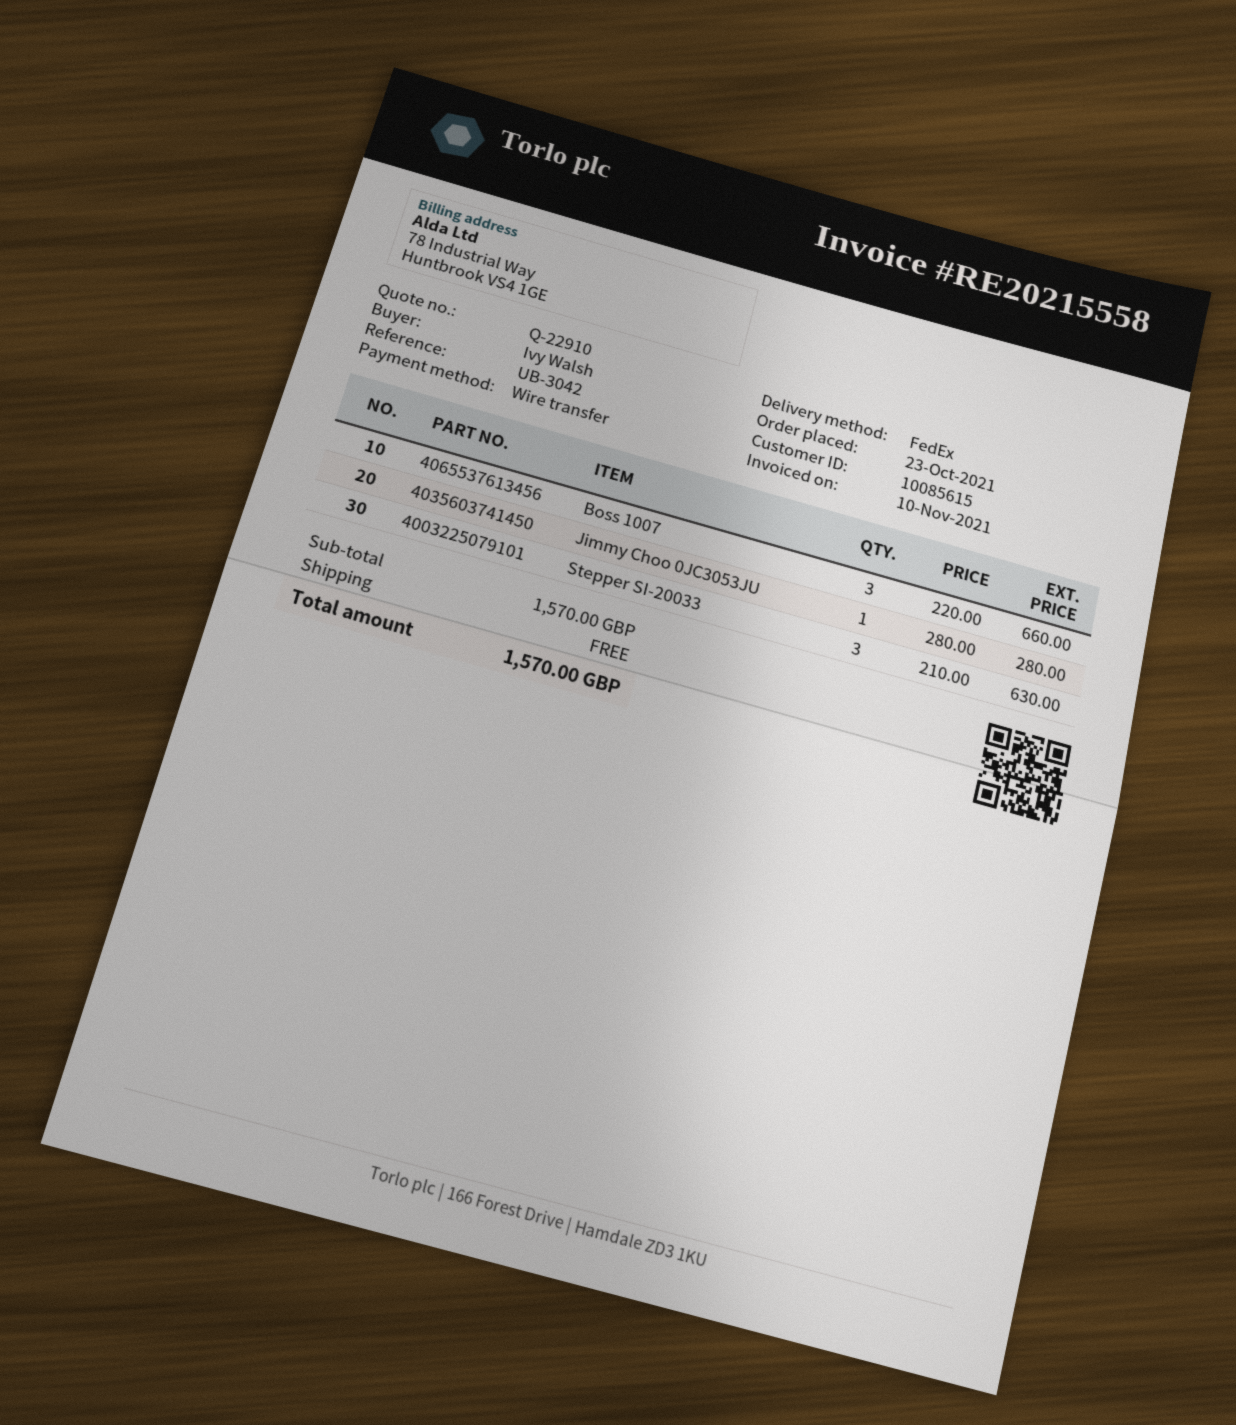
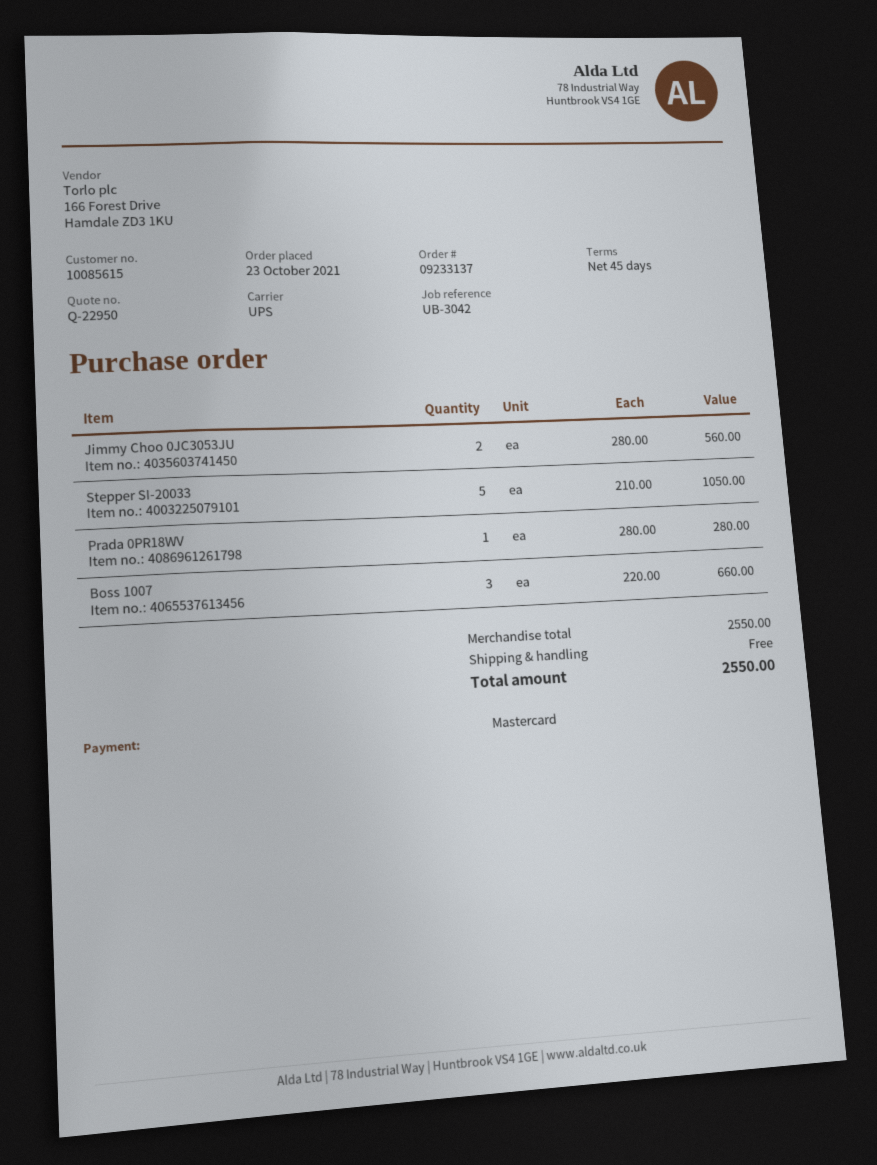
quote number: Q-22910 -> Q-22950
payment method: bank transfer -> Mastercard
shipping method: FedEx -> UPS
Jimmy Choo 0JC3053JU: 1 x 280.00 = 280.00 -> 2 x 280.00 = 560.00
Stepper SI-20033: 3 x 210.00 = 630.00 -> 5 x 210.00 = 1050.00
Prada 0PR18WV: none -> 1 x 280.00 = 280.00
subtotal: 1570.00 -> 2550.00
total: 1570.00 -> 2550.00

